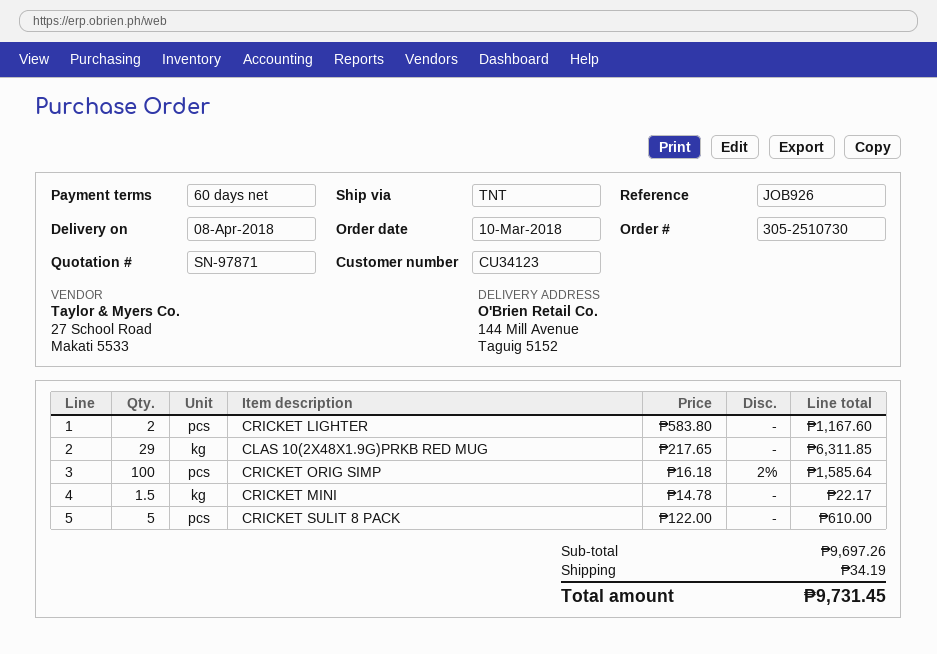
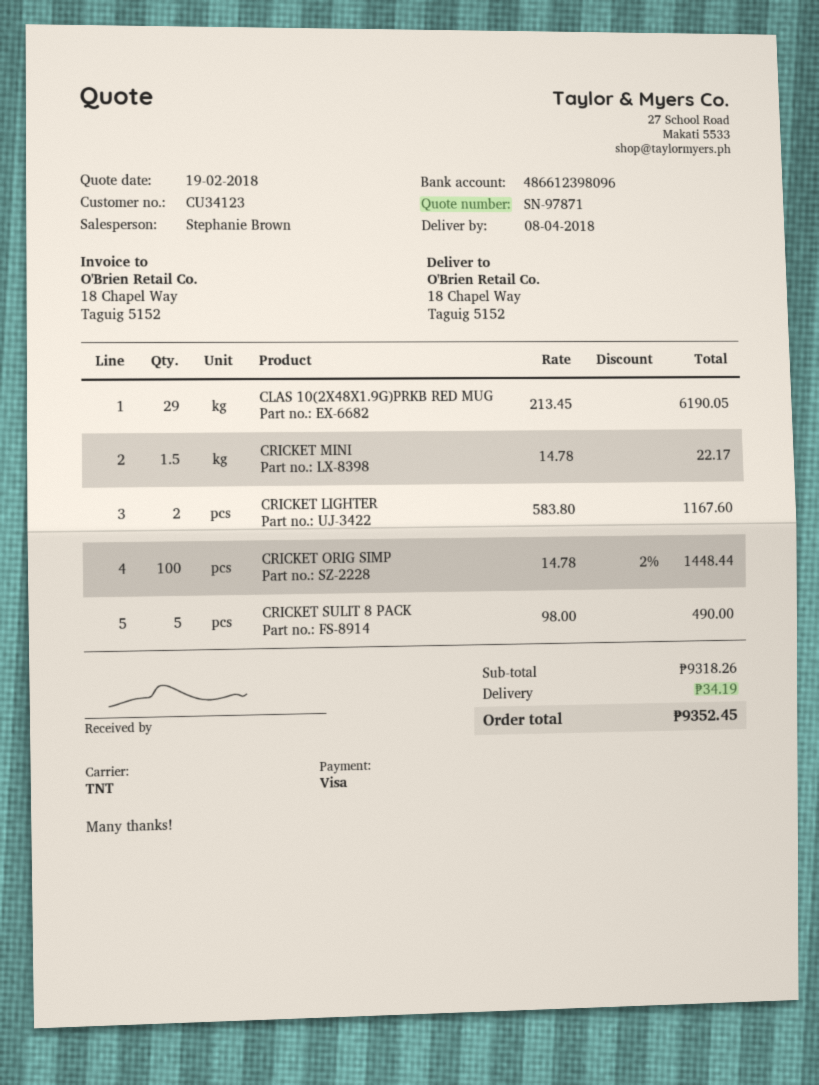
ship to: 144 Mill Avenue, Taguig 5152 -> 18 Chapel Way, Taguig 5152
CLAS 10(2X48X1.9G)PRKB RED MUG: 29 x 217.65 = 6311.85 -> 29 x 213.45 = 6190.05
CRICKET ORIG SIMP: 100 x 16.18 - 2% = 1585.64 -> 100 x 14.78 - 2% = 1448.44
CRICKET SULIT 8 PACK: 5 x 122.00 = 610.00 -> 5 x 98.00 = 490.00
subtotal: 9697.26 -> 9318.26
total: 9731.45 -> 9352.45

